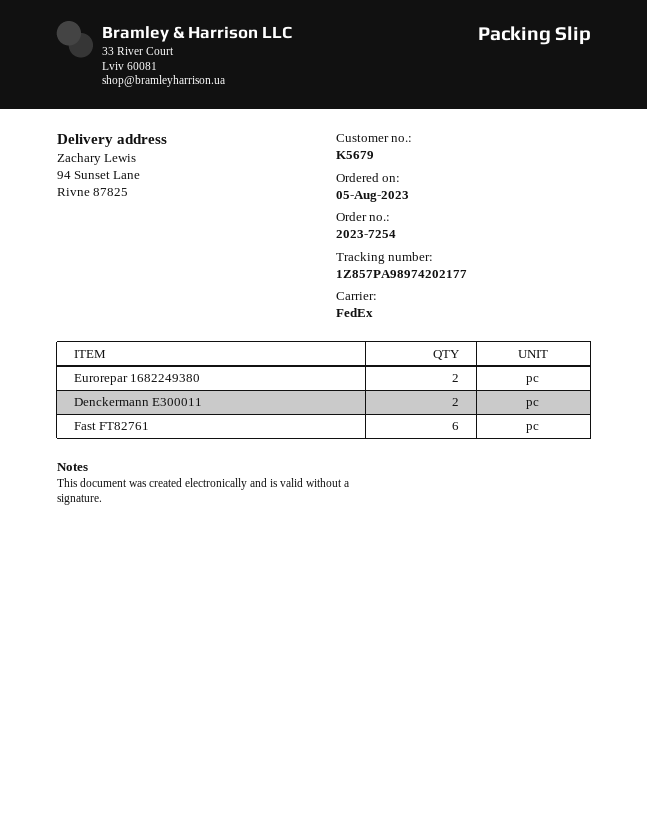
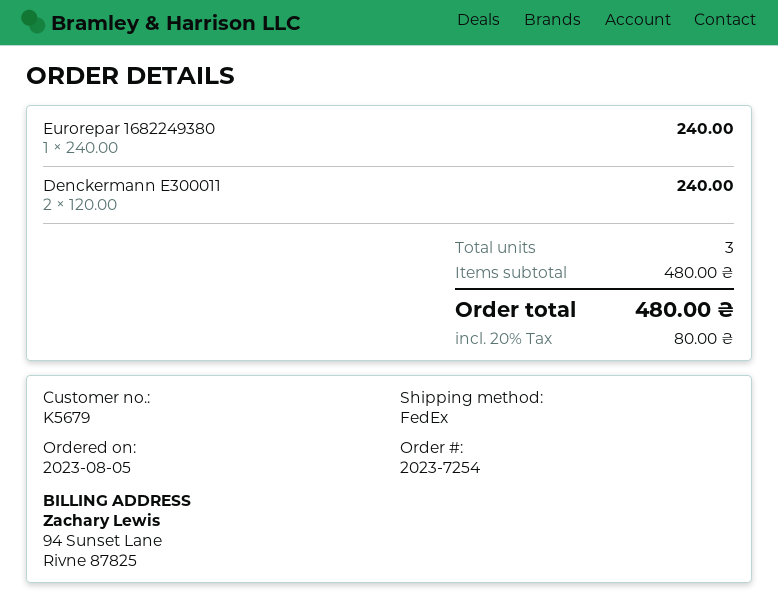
Eurorepar 1682249380: 2 -> 1
Fast FT82761: 6 -> none

